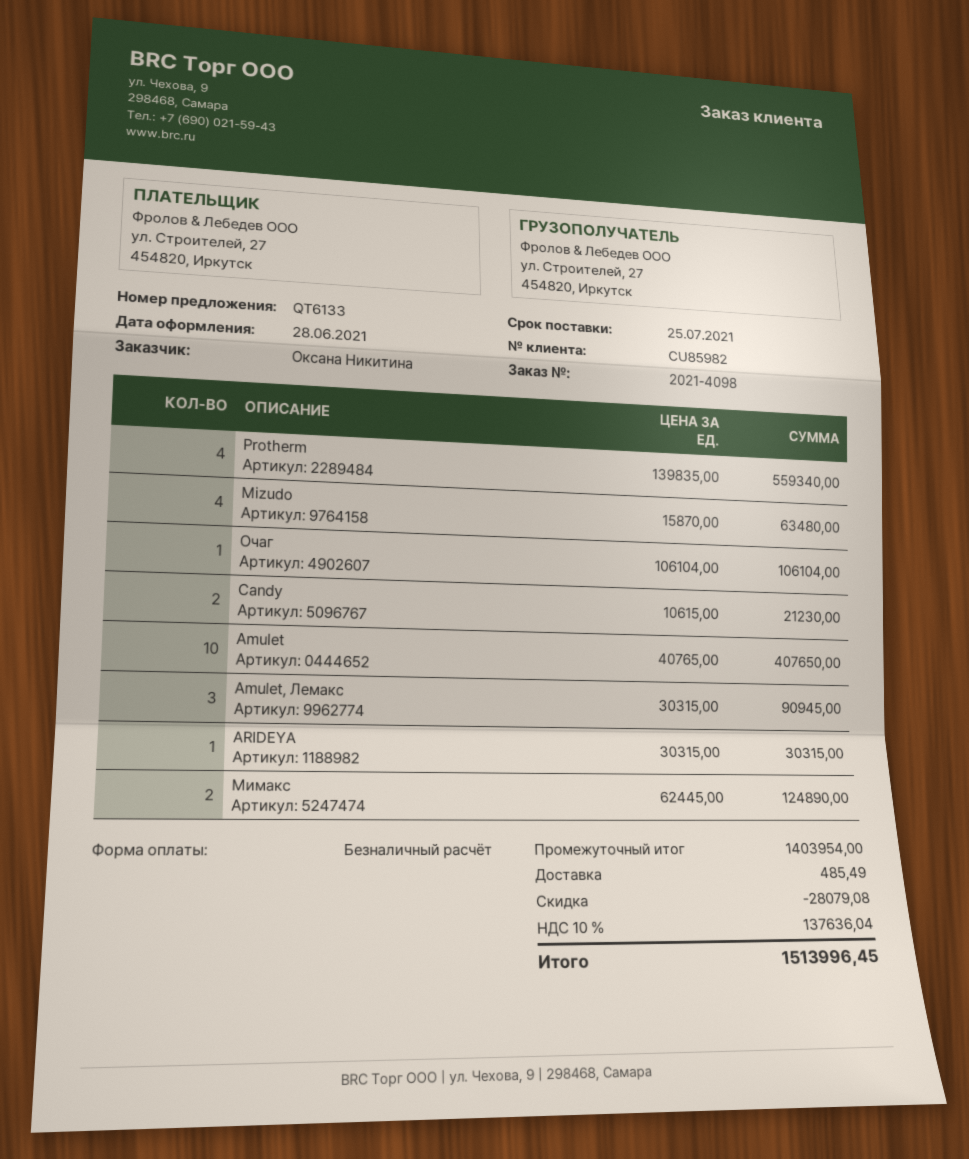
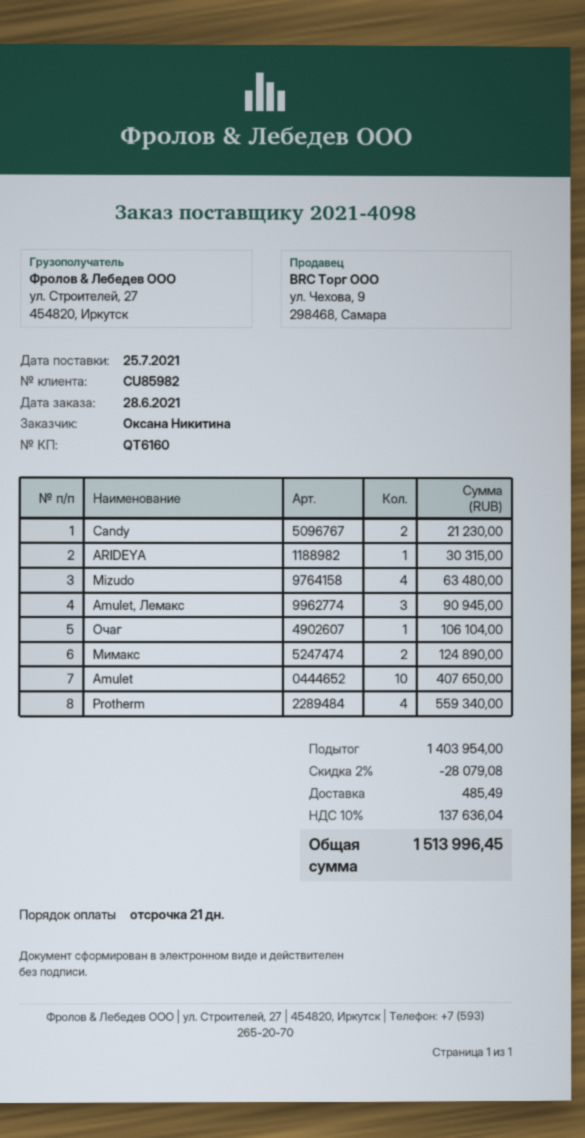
quote number: QT6133 -> QT6160

